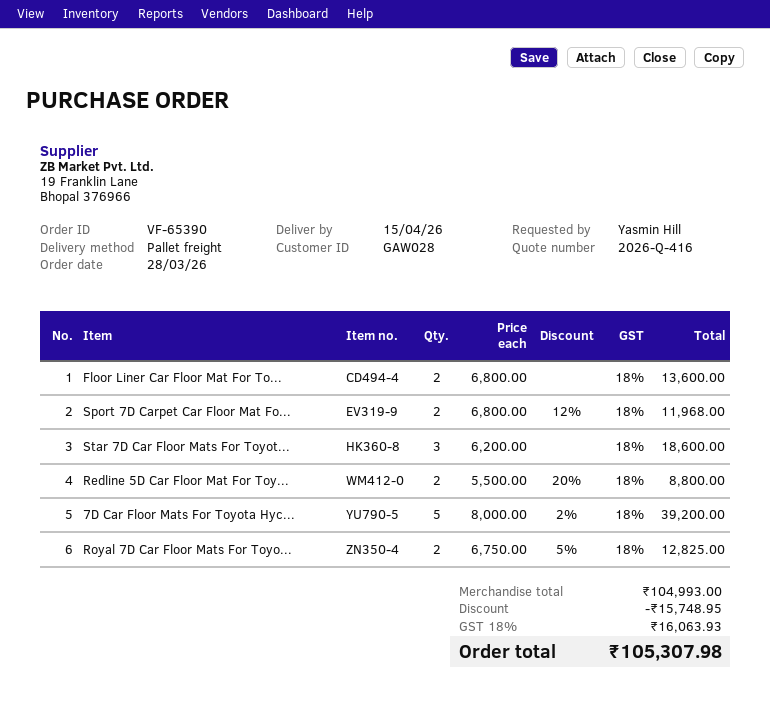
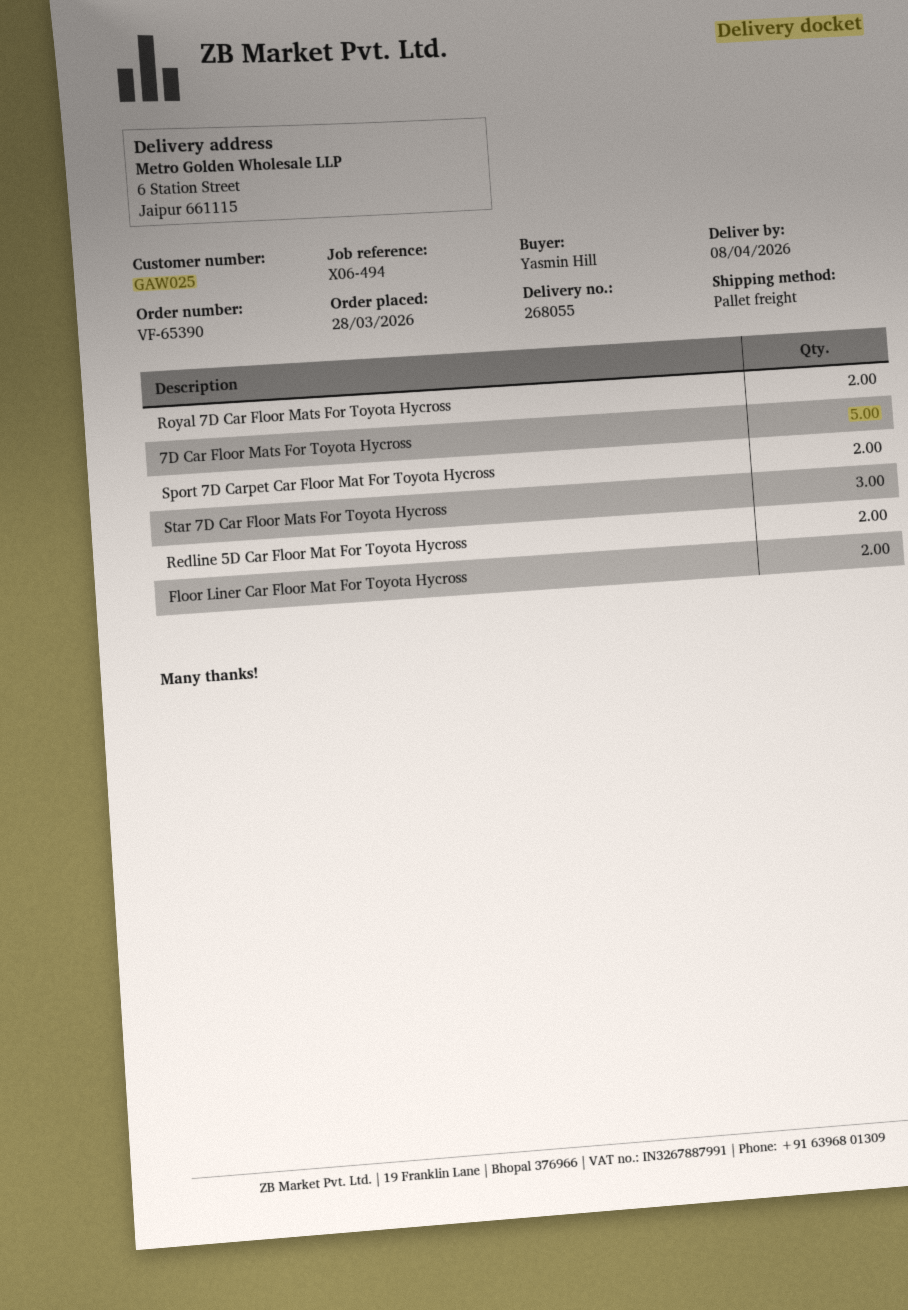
delivery date: 2026-04-15 -> 2026-04-08
customer number: GAW028 -> GAW025

